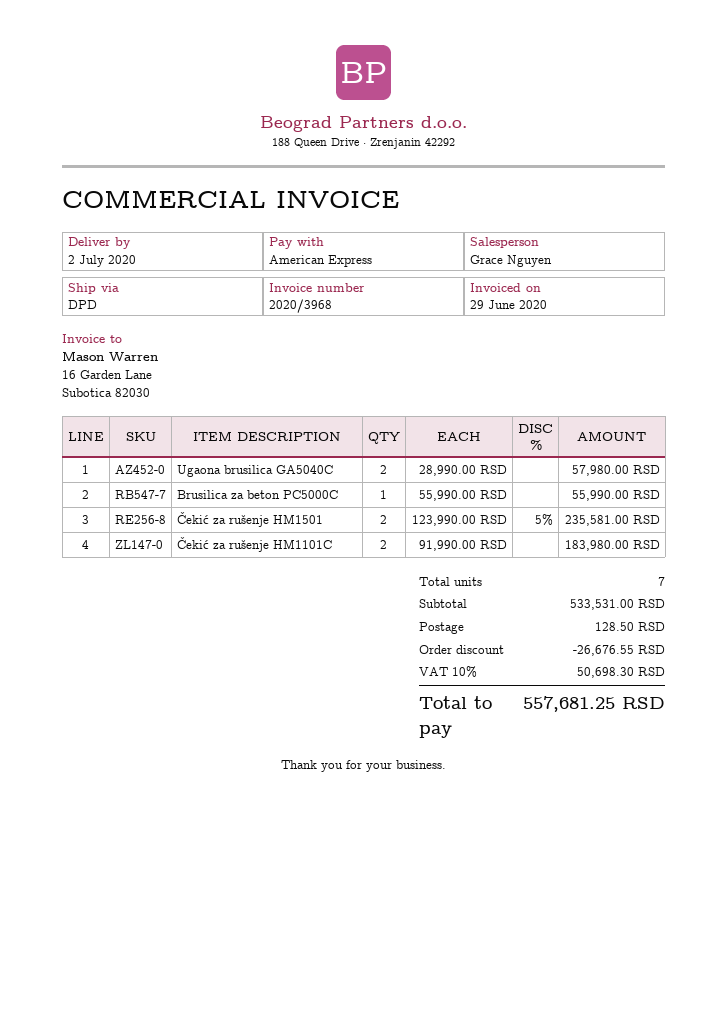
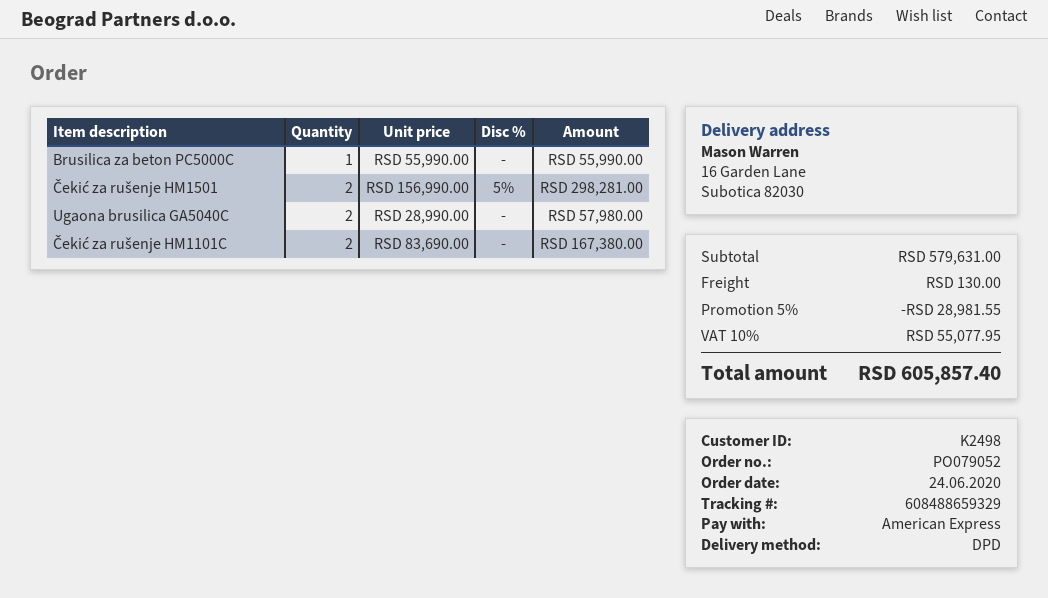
Čekić za rušenje HM1501: 2 x 123990.00 - 5% = 235581.00 -> 2 x 156990.00 - 5% = 298281.00
Čekić za rušenje HM1101C: 2 x 91990.00 = 183980.00 -> 2 x 83690.00 = 167380.00
subtotal: 533531.00 -> 579631.00
discount: 26676.55 -> 28981.55
shipping: 128.50 -> 130.00
tax: 10% = 50698.30 -> 10% = 55077.95
total: 557681.25 -> 605857.40

